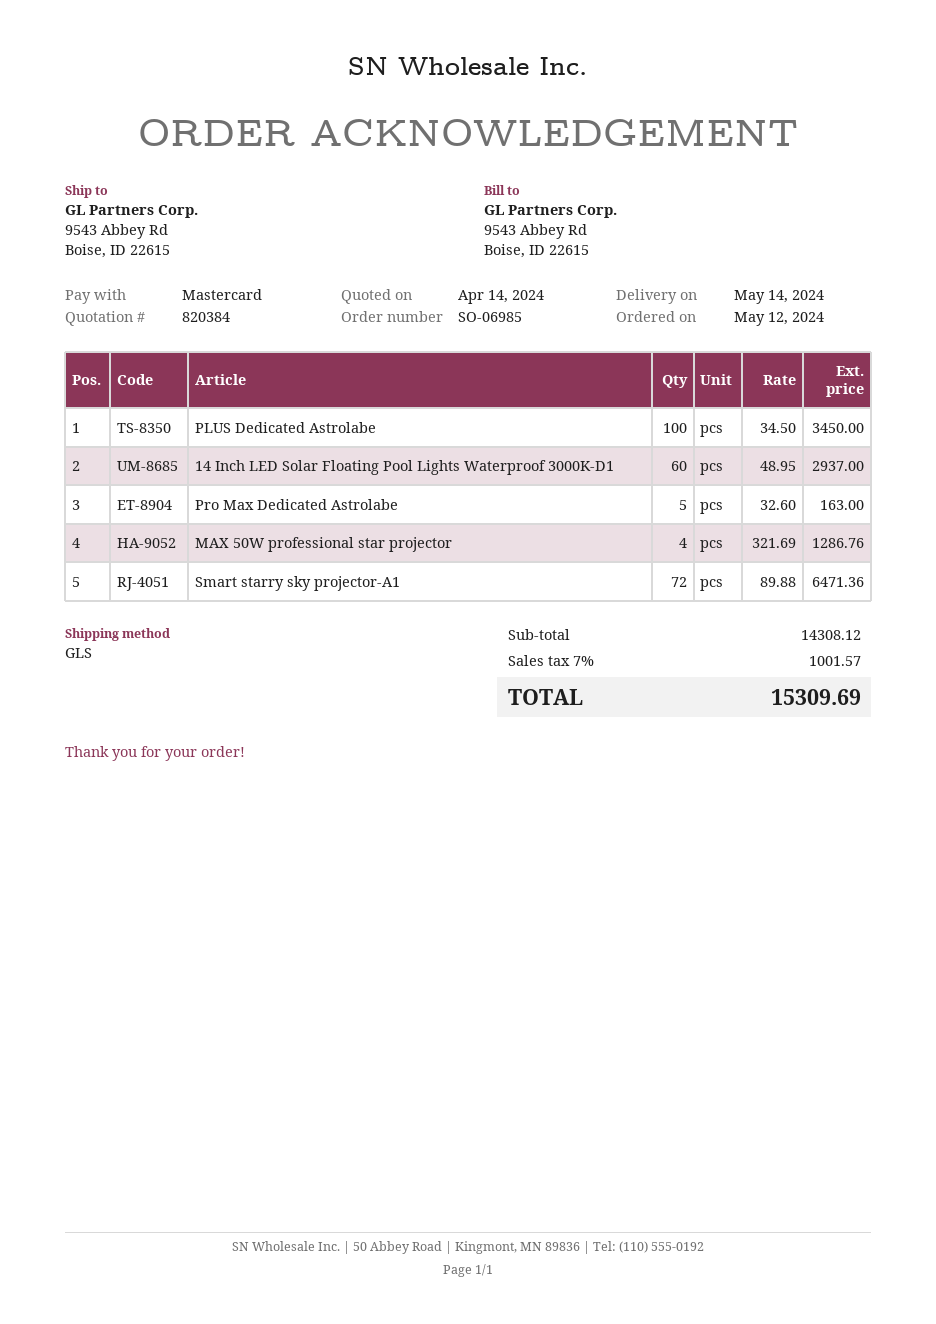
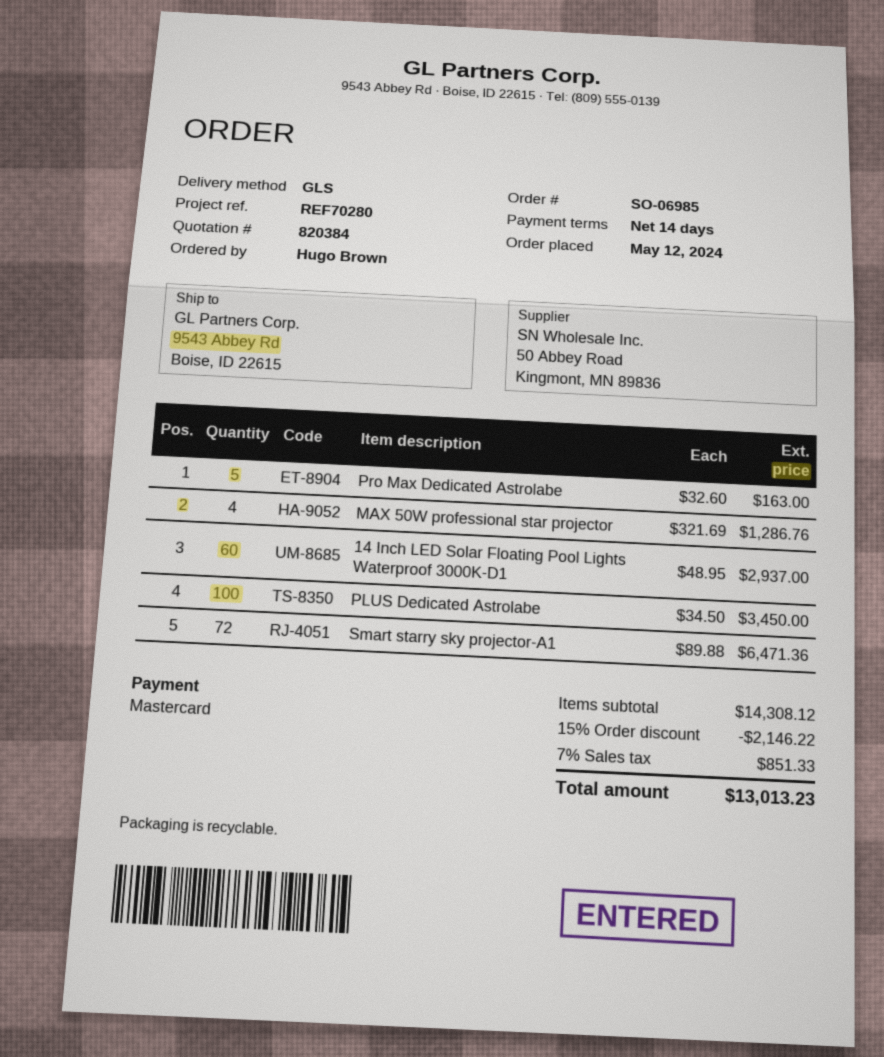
discount: none -> 15% = 2146.22
tax: 7% = 1001.57 -> 7% = 851.33
total: 15309.69 -> 13013.23

